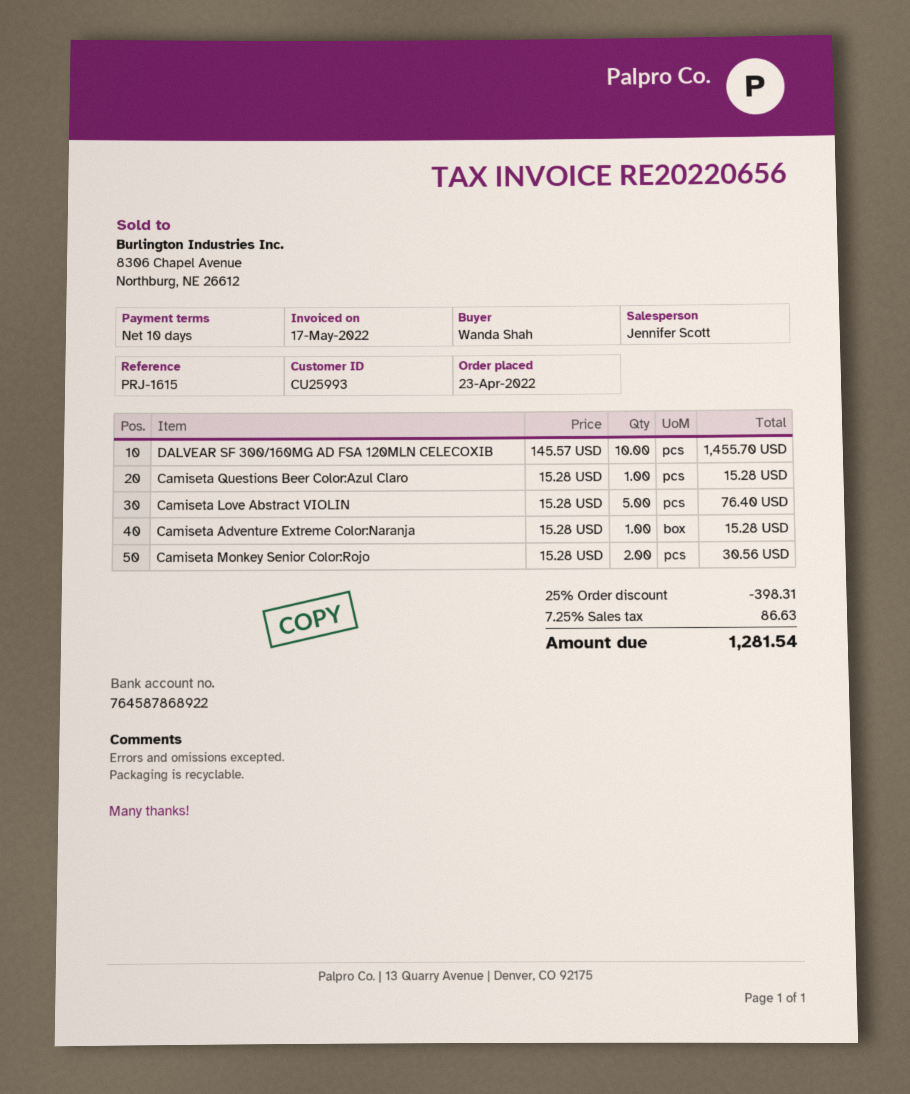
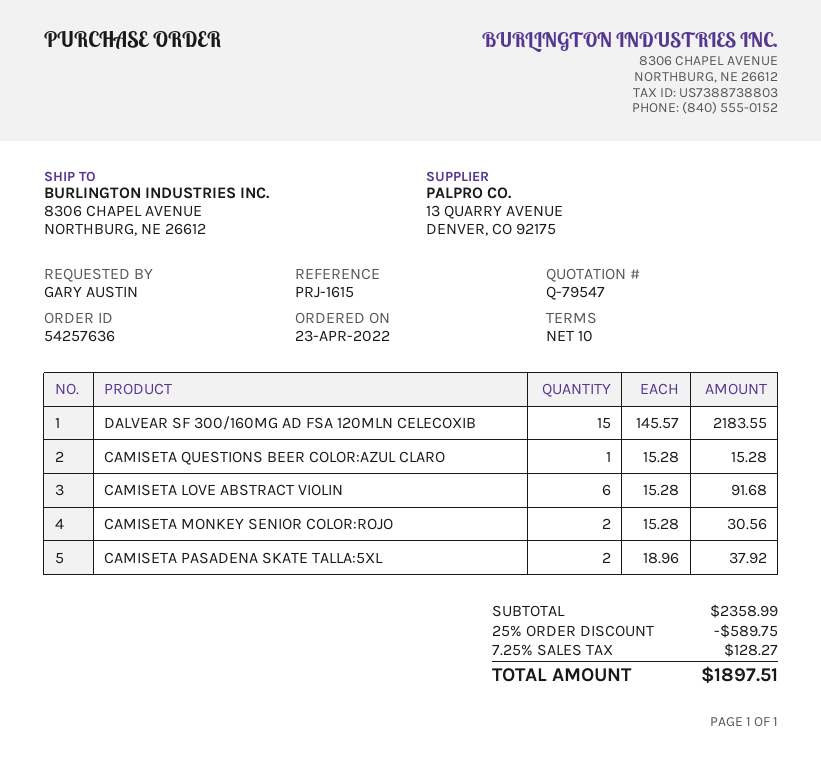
ordered by: Wanda Shah -> GARY AUSTIN
DALVEAR SF 300/160MG AD FSA 120MLN CELECOXIB: 10 x 145.57 = 1455.70 -> 15 x 145.57 = 2183.55
Camiseta Love Abstract VIOLIN: 5 x 15.28 = 76.40 -> 6 x 15.28 = 91.68
Camiseta Adventure Extreme Color:Naranja: 1 x 15.28 = 15.28 -> none
CAMISETA PASADENA SKATE TALLA:5XL: none -> 2 x 18.96 = 37.92
discount: 25% = 398.31 -> 25% = 589.75
tax: 7.25% = 86.63 -> 7.25% = 128.27
total: 1281.54 -> 1897.51

